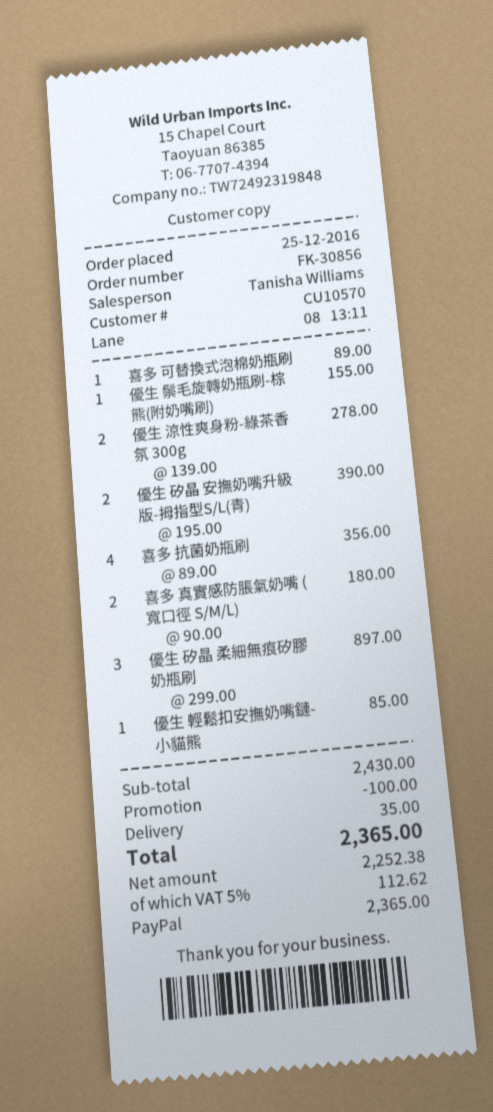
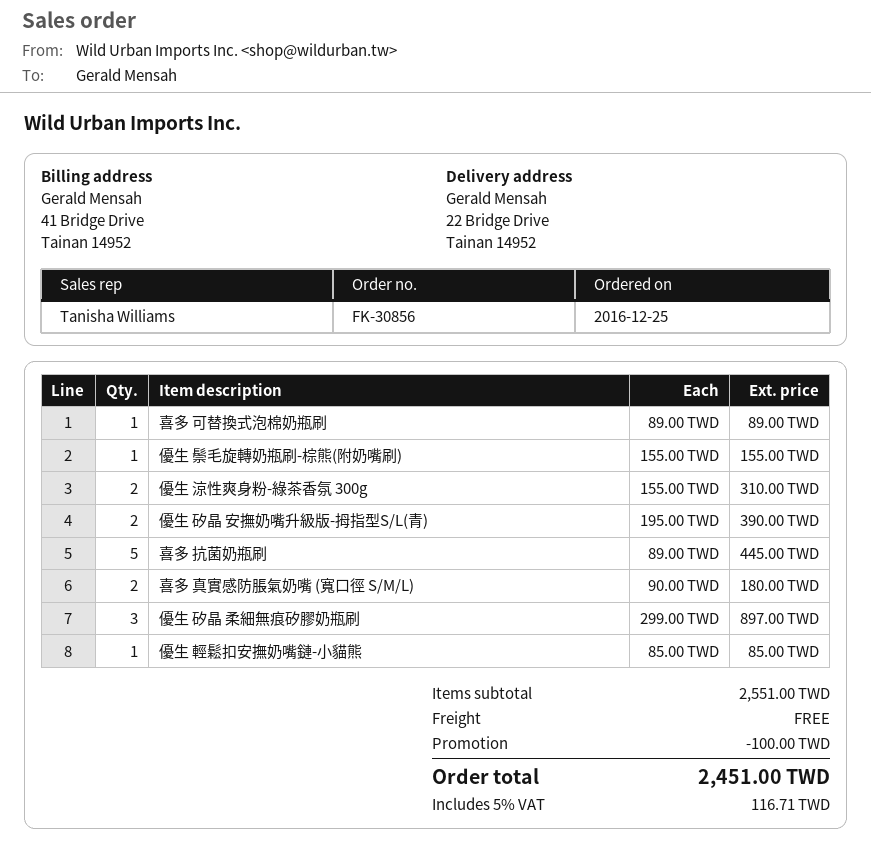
優生 涼性爽身粉-綠茶香氛 300g: 2 x 139.00 = 278.00 -> 2 x 155.00 = 310.00
喜多 抗菌奶瓶刷: 4 x 89.00 = 356.00 -> 5 x 89.00 = 445.00
subtotal: 2430.00 -> 2551.00
shipping: 35.00 -> 0.00
tax: 5% = 112.62 -> 5% = 116.71
total: 2365.00 -> 2451.00

